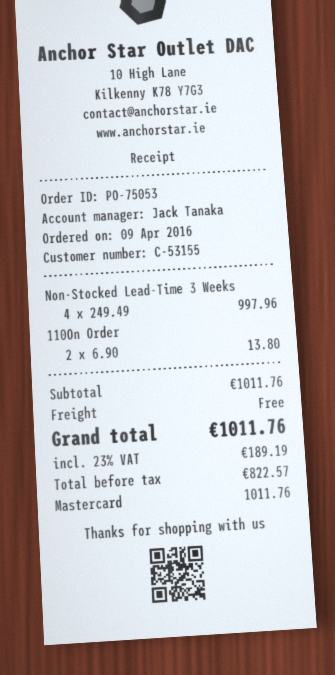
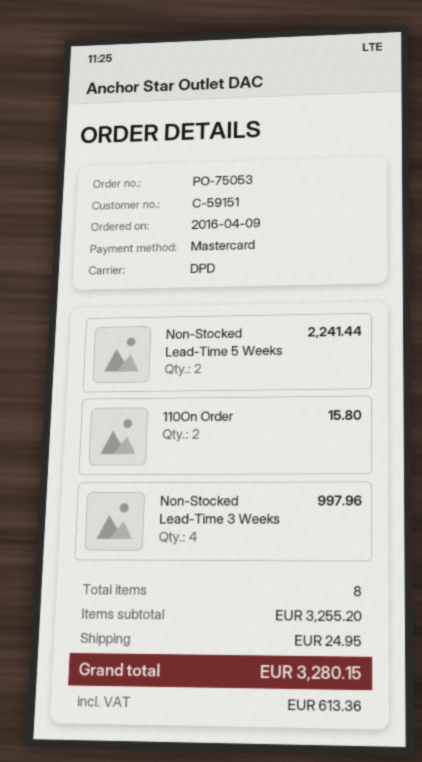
customer number: C-53155 -> C-59151
110On Order: 2 for 13.80 -> 2 for 15.80
Non-Stocked Lead-Time 5 Weeks: none -> 2 for 2241.44
subtotal: 1011.76 -> 3255.20
shipping: 0.00 -> 24.95
tax: 189.19 -> 613.36
total: 1011.76 -> 3280.15

